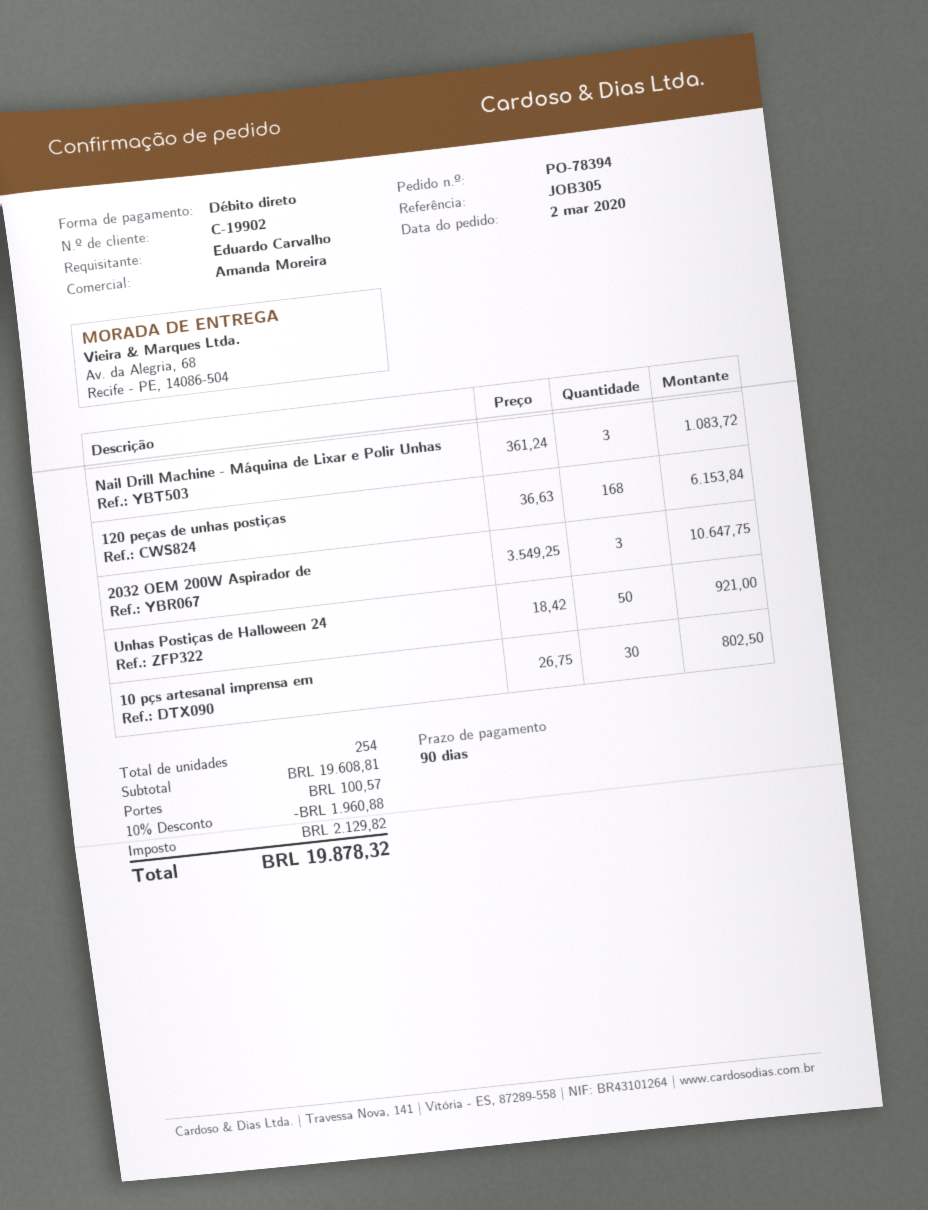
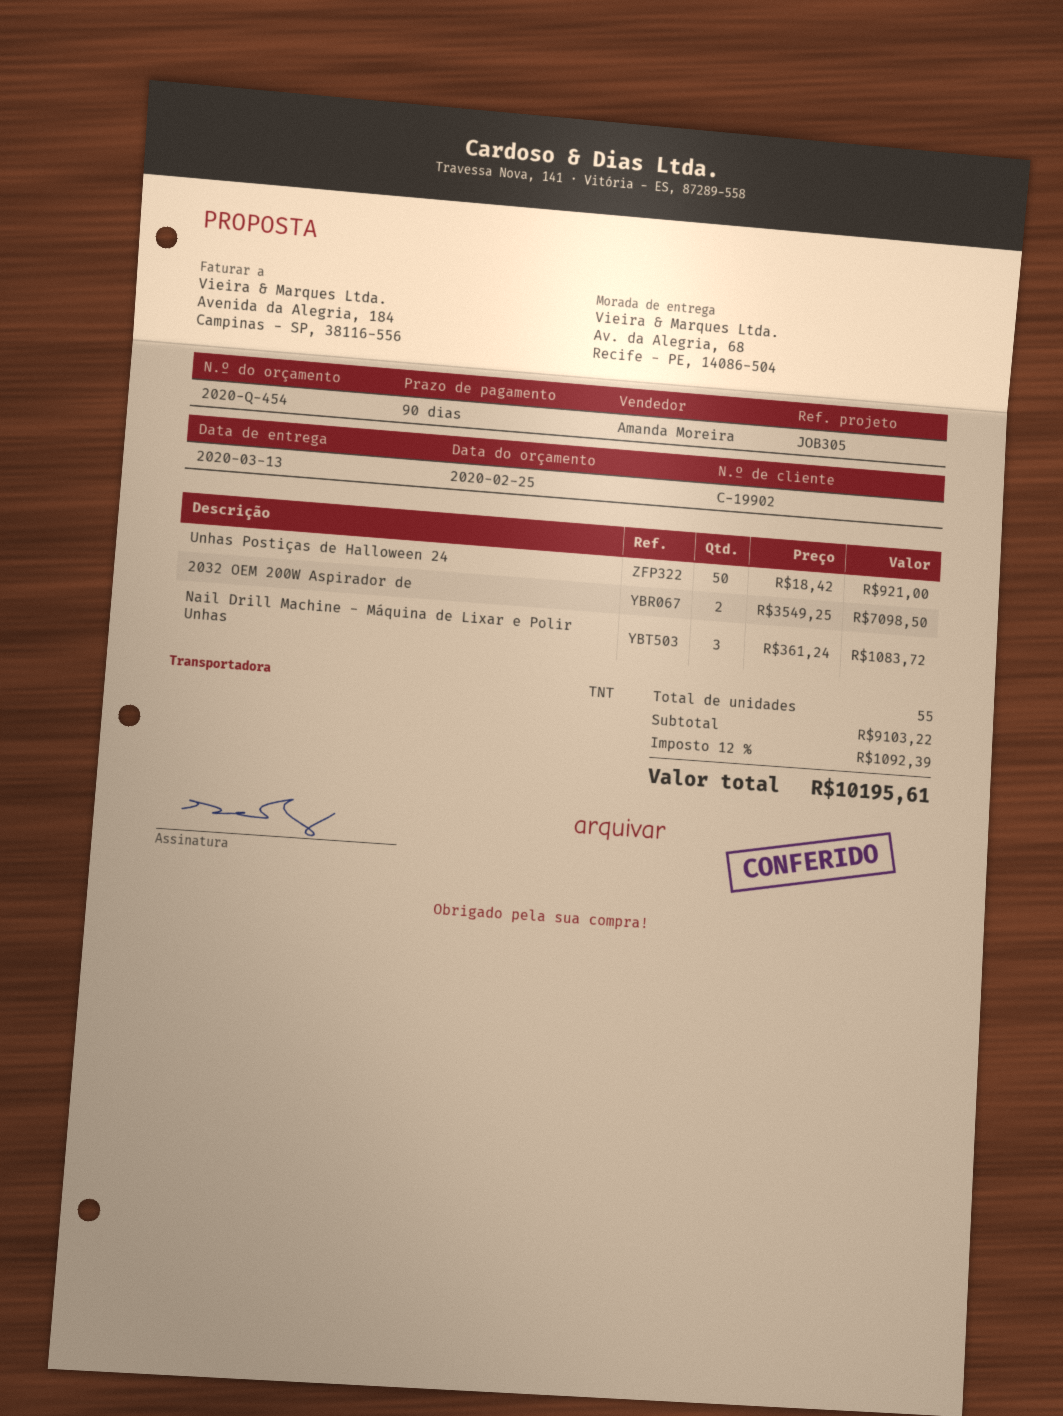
120 peças de unhas postiças: 168 x 36.63 = 6153.84 -> none
2032 OEM 200W Aspirador de: 3 x 3549.25 = 10647.75 -> 2 x 3549.25 = 7098.50
10 pçs artesanal imprensa em: 30 x 26.75 = 802.50 -> none
total quantity: 254 -> 55
subtotal: 19608.81 -> 9103.22
discount: 10% = 1960.88 -> none
shipping: 100.57 -> none
tax: 2129.82 -> 1092.39
total: 19878.32 -> 10195.61

